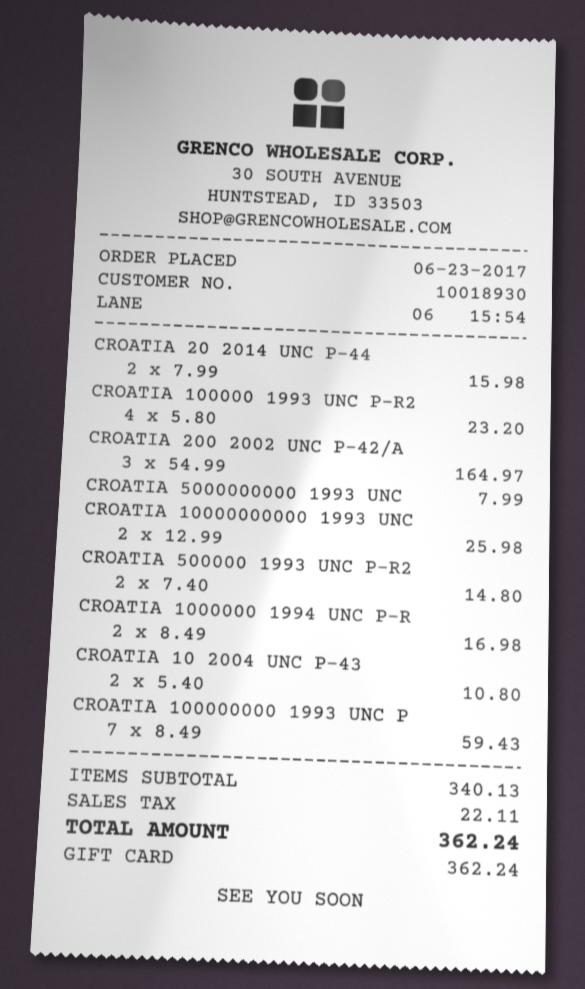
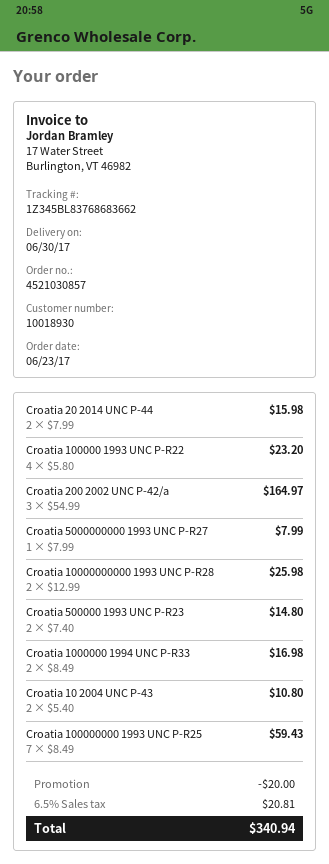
discount: none -> 20.00
tax: 22.11 -> 20.81
total: 362.24 -> 340.94

